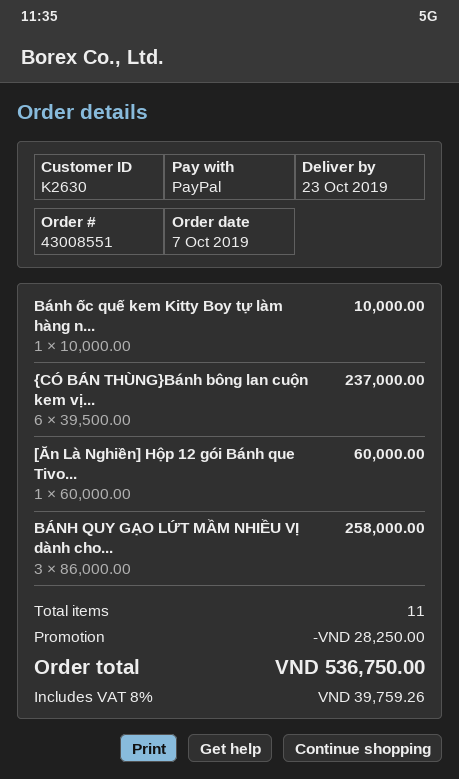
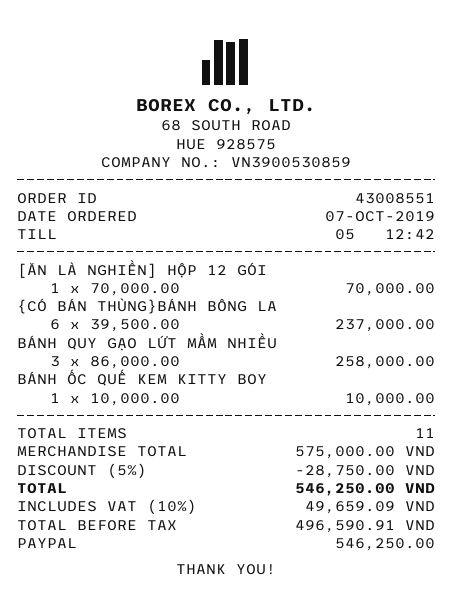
[Ăn Là Nghiền] Hộp 12 gói Bánh que Tivo...: 1 x 60000.00 = 60000.00 -> 1 x 70000.00 = 70000.00
discount: 28250.00 -> 28750.00
tax: 8% = 39759.26 -> 10% = 49659.09
total: 536750.00 -> 546250.00

